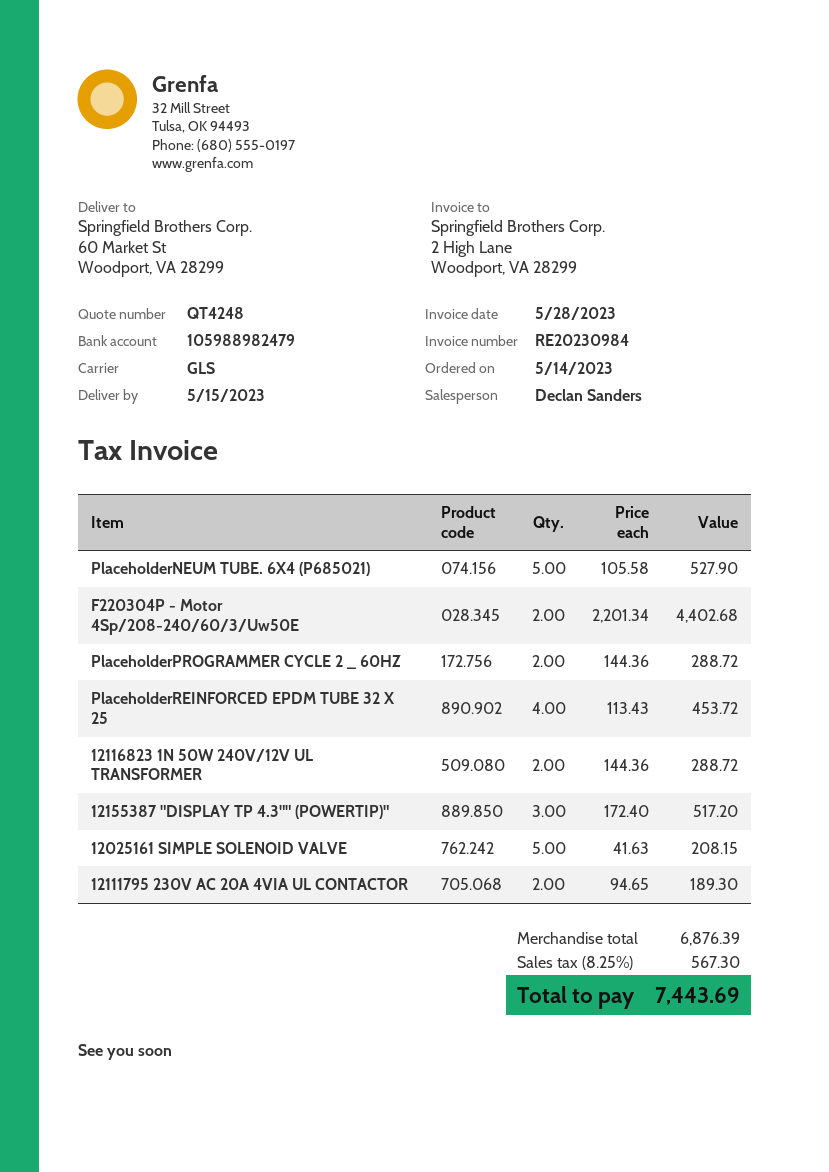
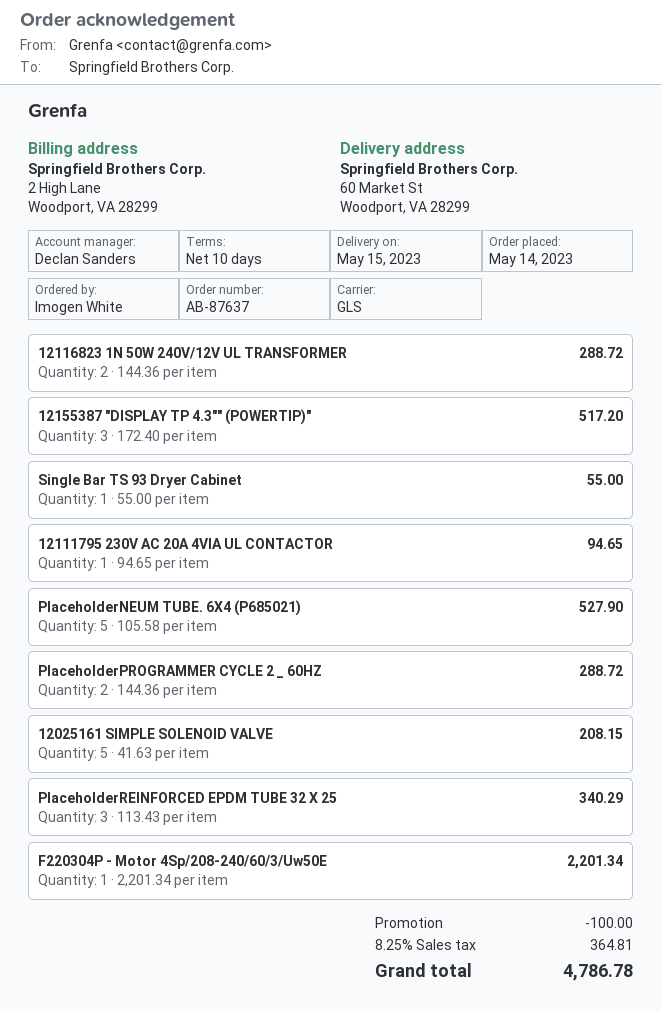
F220304P - Motor 4Sp/208-240/60/3/Uw50E: 2 x 2201.34 = 4402.68 -> 1 x 2201.34 = 2201.34
PlaceholderREINFORCED EPDM TUBE 32 X 25: 4 x 113.43 = 453.72 -> 3 x 113.43 = 340.29
12111795 230V AC 20A 4VIA UL CONTACTOR: 2 x 94.65 = 189.30 -> 1 x 94.65 = 94.65
Single Bar TS 93 Dryer Cabinet: none -> 1 x 55.00 = 55.00
discount: none -> 100.00
tax: 8.25% = 567.30 -> 8.25% = 364.81
total: 7443.69 -> 4786.78

